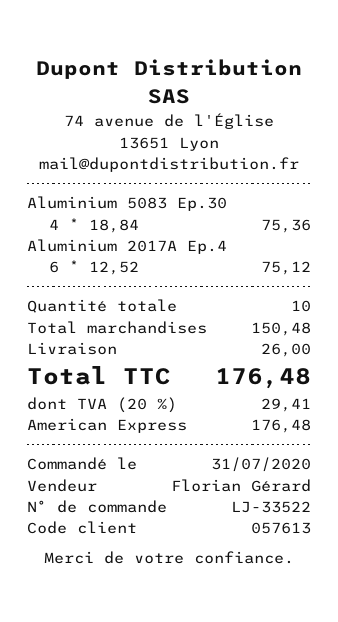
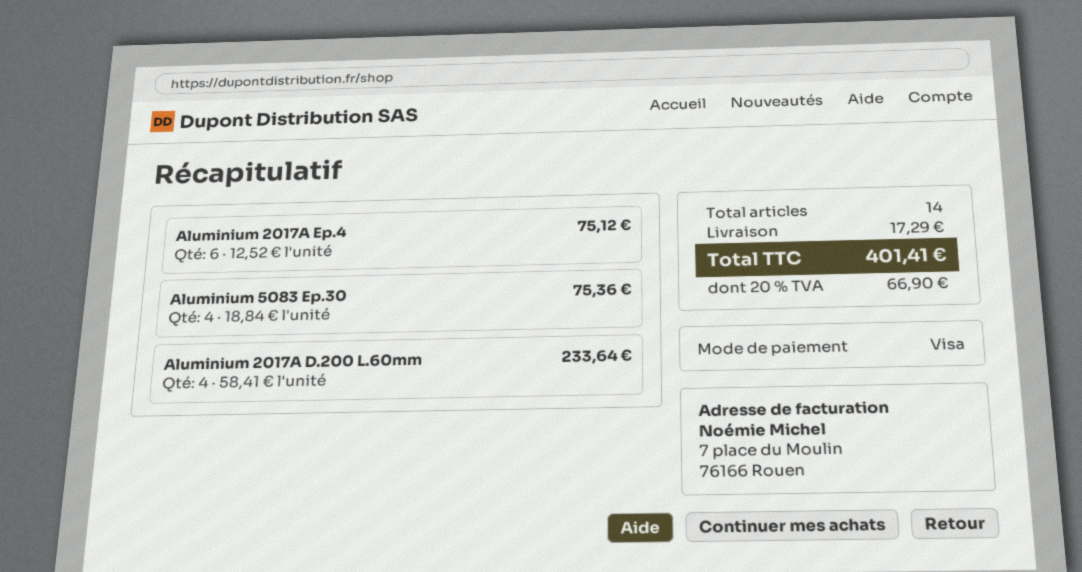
payment method: American Express -> Visa
Aluminium 2017A D.200 L.60mm: none -> 4 x 58.41 = 233.64
total quantity: 10 -> 14
shipping: 26.00 -> 17.29
tax: 20% = 29.41 -> 20% = 66.90
total: 176.48 -> 401.41

